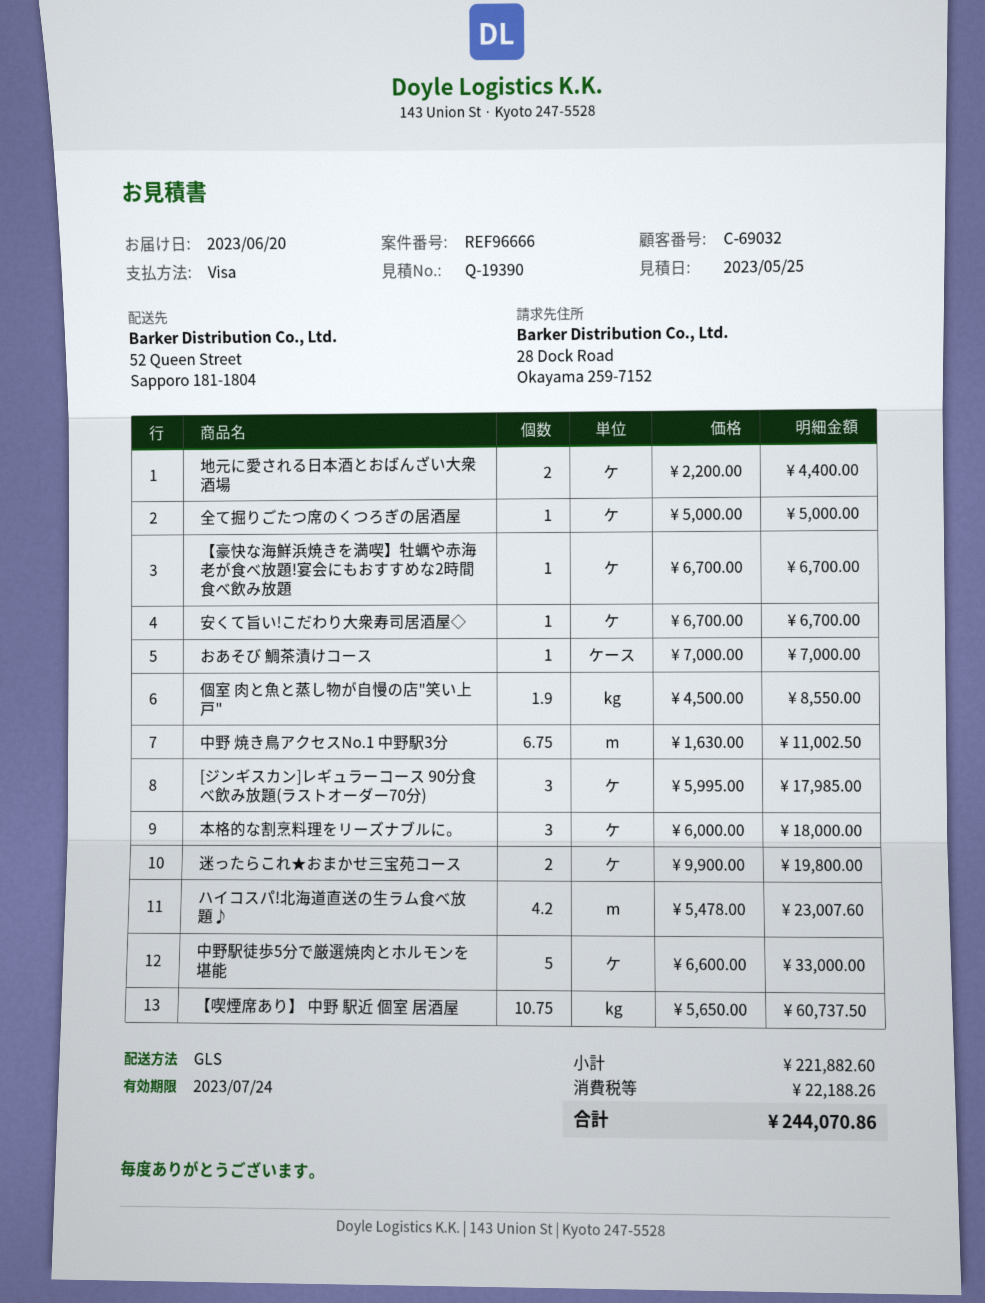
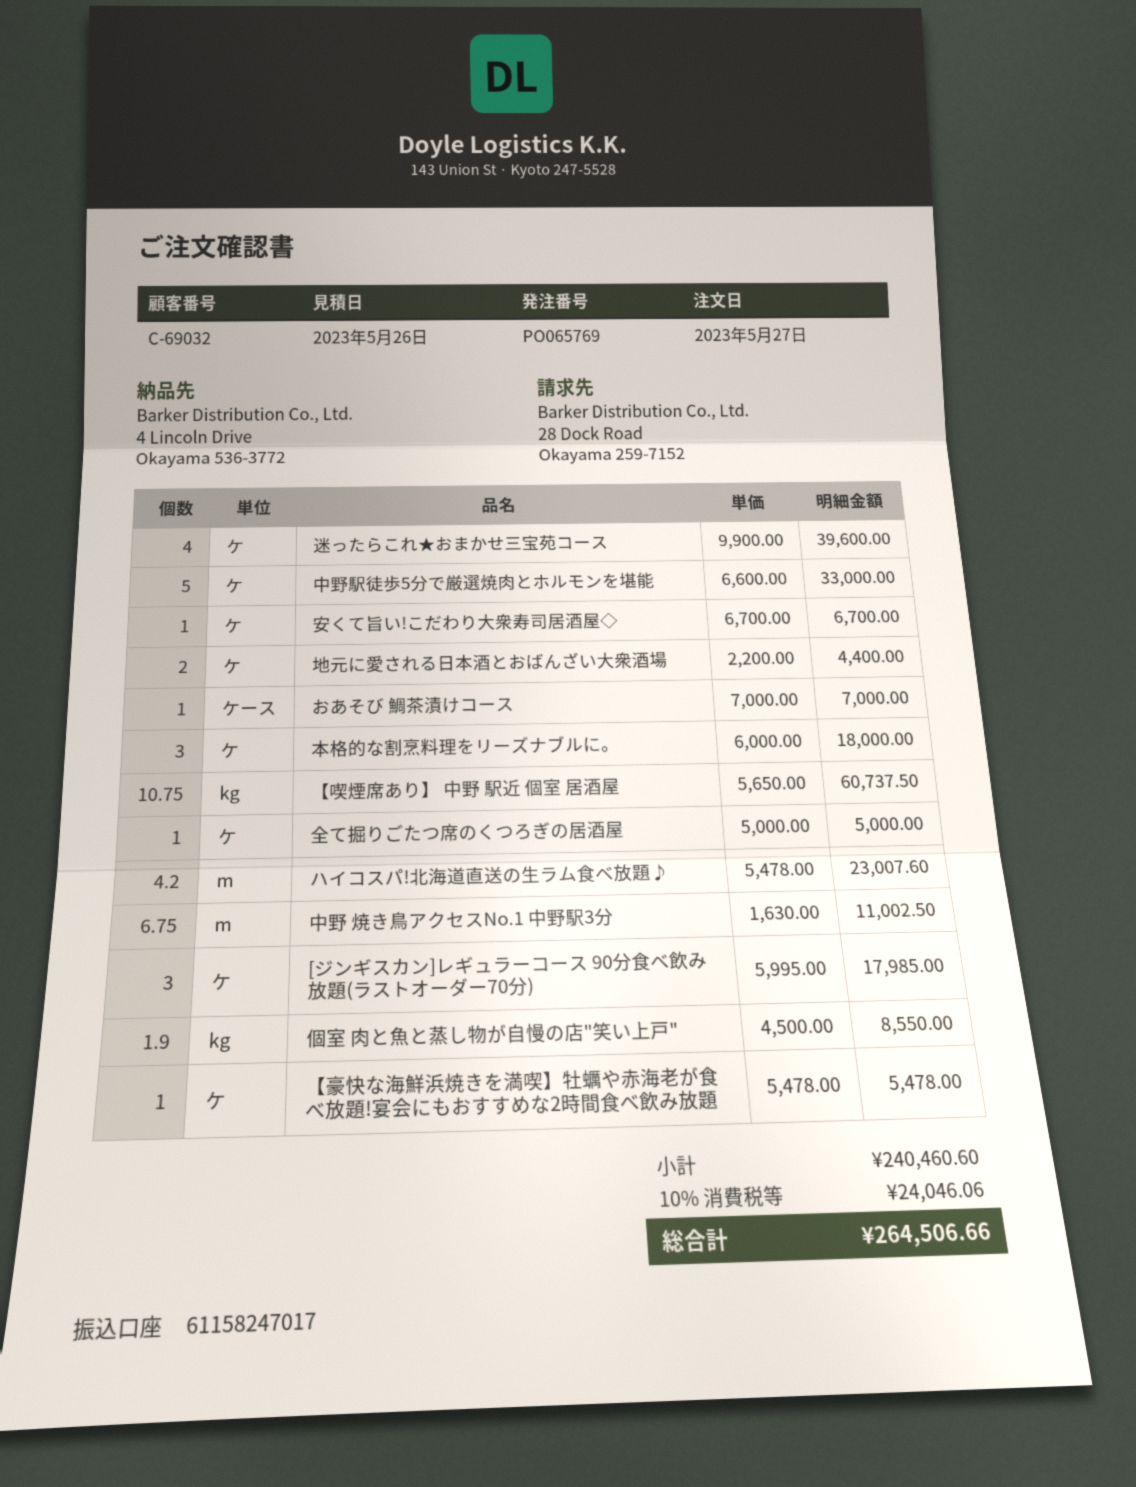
quote date: 2023-05-25 -> 2023-05-26
ship to: 52 Queen Street, Sapporo 181-1804 -> 4 Lincoln Drive, Okayama 536-3772
【豪快な海鮮浜焼きを満喫】牡蠣や赤海老が食べ放題!宴会にもおすすめな2時間食べ飲み放題: 1 x 6700.00 = 6700.00 -> 1 x 5478.00 = 5478.00
迷ったらこれ★おまかせ三宝苑コース: 2 x 9900.00 = 19800.00 -> 4 x 9900.00 = 39600.00
subtotal: 221882.60 -> 240460.60
tax: 22188.26 -> 24046.06
total: 244070.86 -> 264506.66

